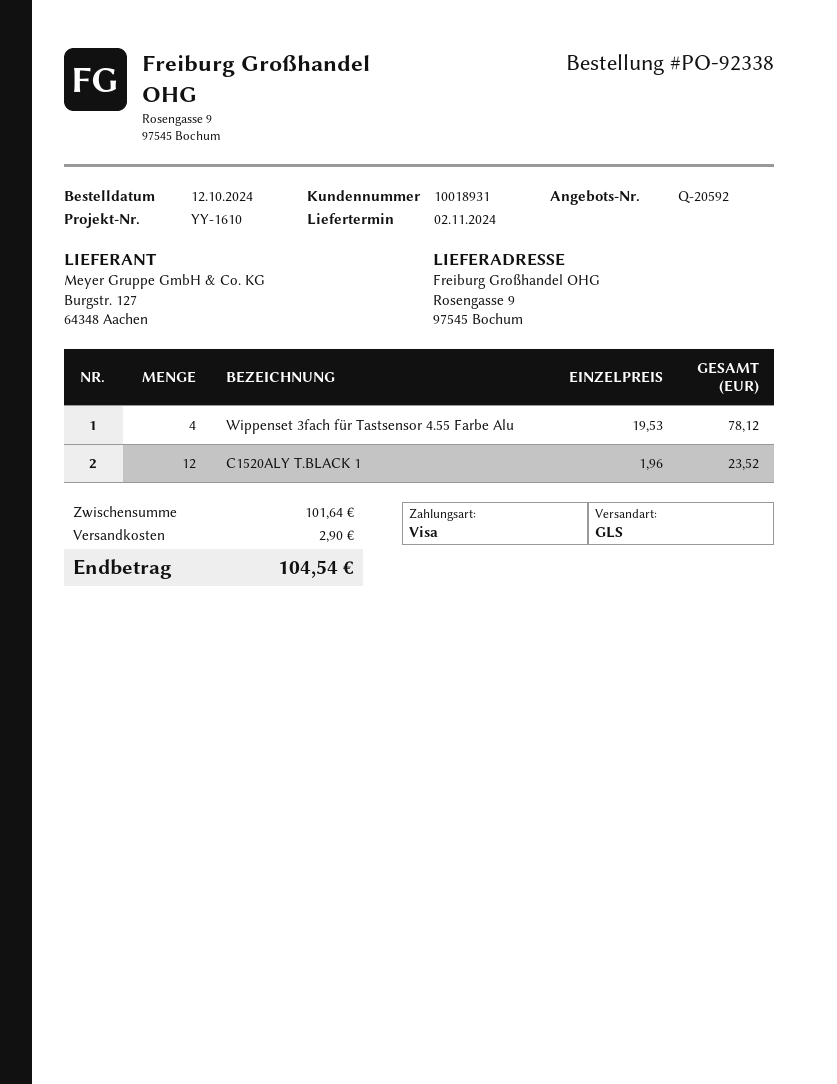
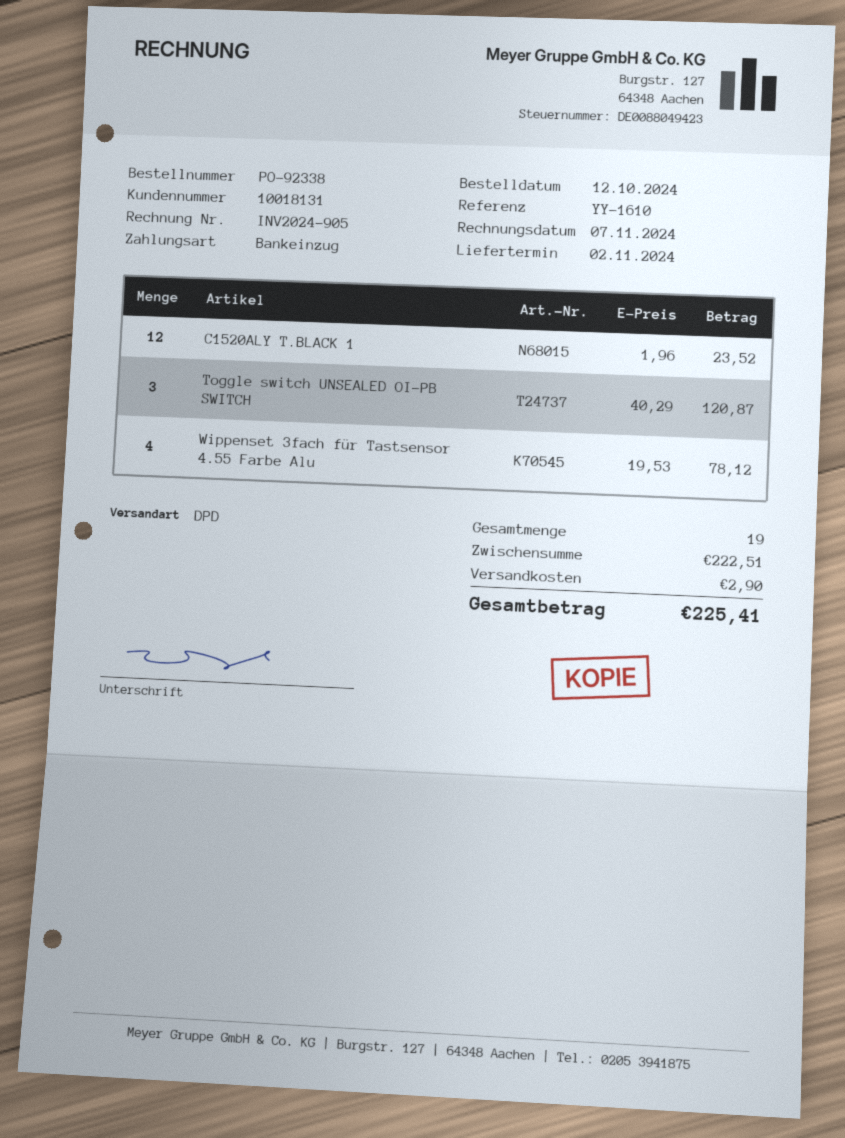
customer number: 10018931 -> 10018131
payment method: Visa -> direct debit
shipping method: GLS -> DPD
Toggle switch UNSEALED OI-PB SWITCH: none -> 3 x 40.29 = 120.87
subtotal: 101.64 -> 222.51
total: 104.54 -> 225.41

